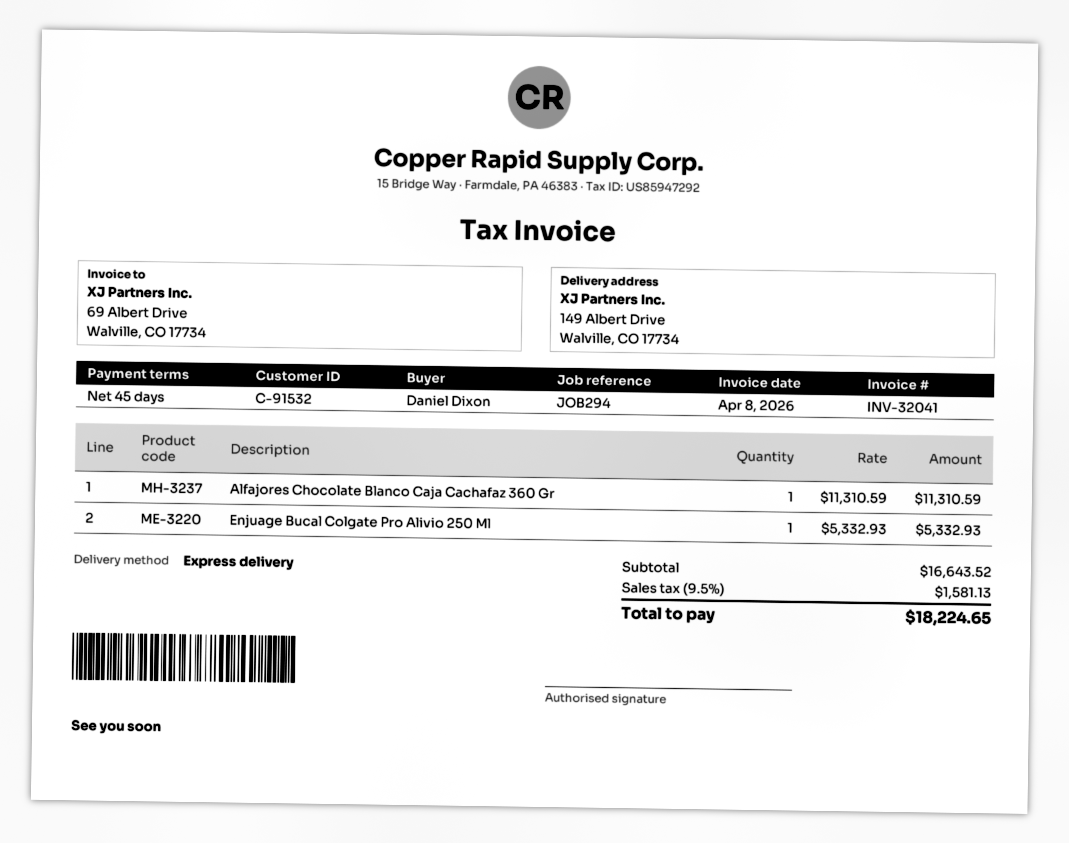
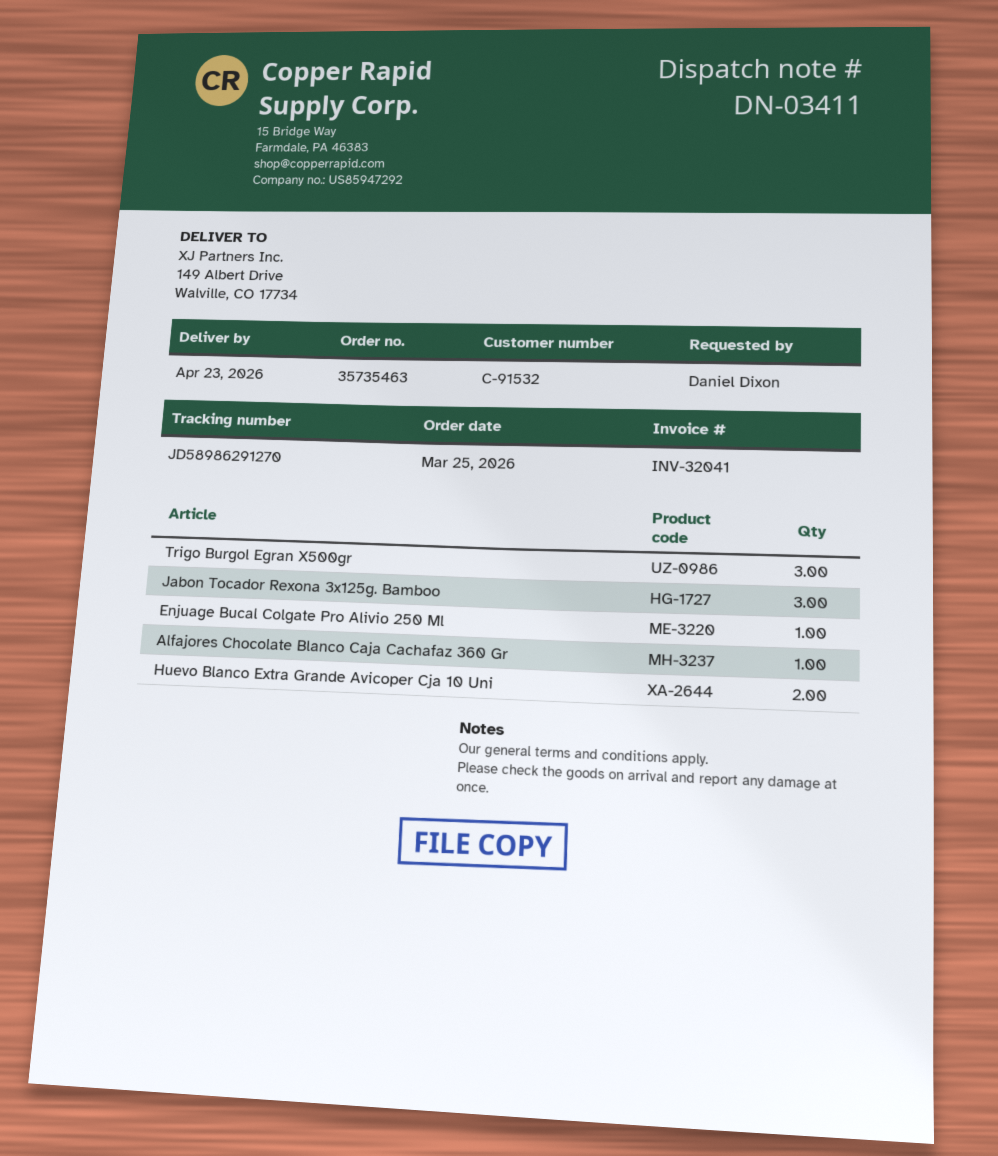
Trigo Burgol Egran X500gr: none -> 3
Jabon Tocador Rexona 3x125g. Bamboo: none -> 3
Huevo Blanco Extra Grande Avicoper Cja 10 Uni: none -> 2

